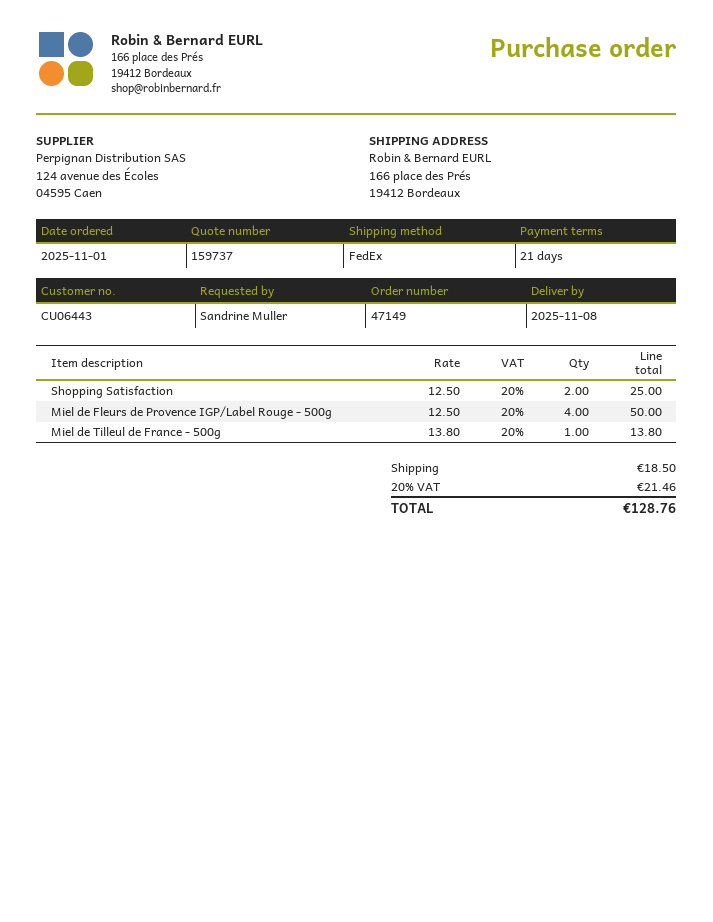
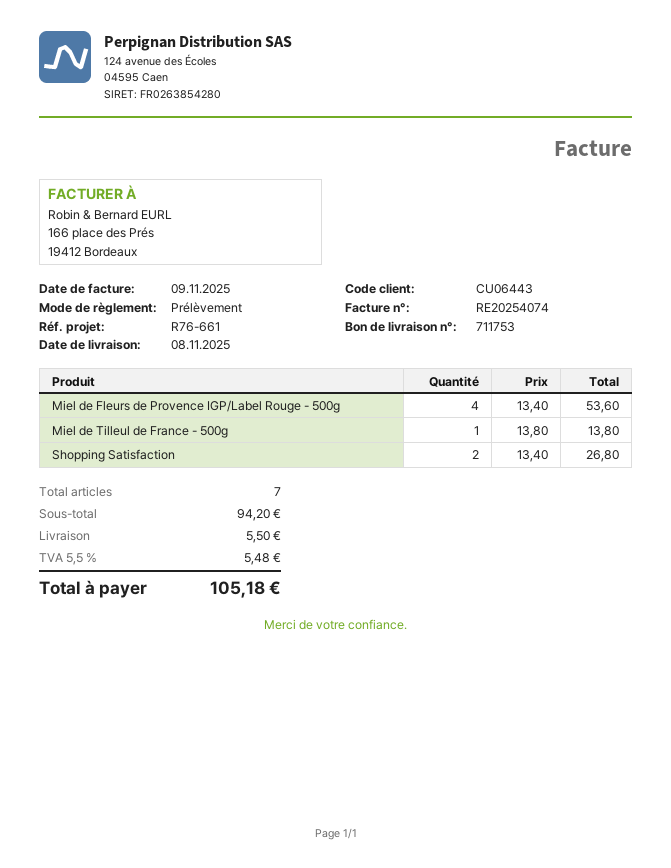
Shopping Satisfaction: 2 x 12.50 = 25.00 -> 2 x 13.40 = 26.80
Miel de Fleurs de Provence IGP/Label Rouge - 500g: 4 x 12.50 = 50.00 -> 4 x 13.40 = 53.60
shipping: 18.50 -> 5.50
tax: 20% = 21.46 -> 5.5% = 5.48
total: 128.76 -> 105.18

